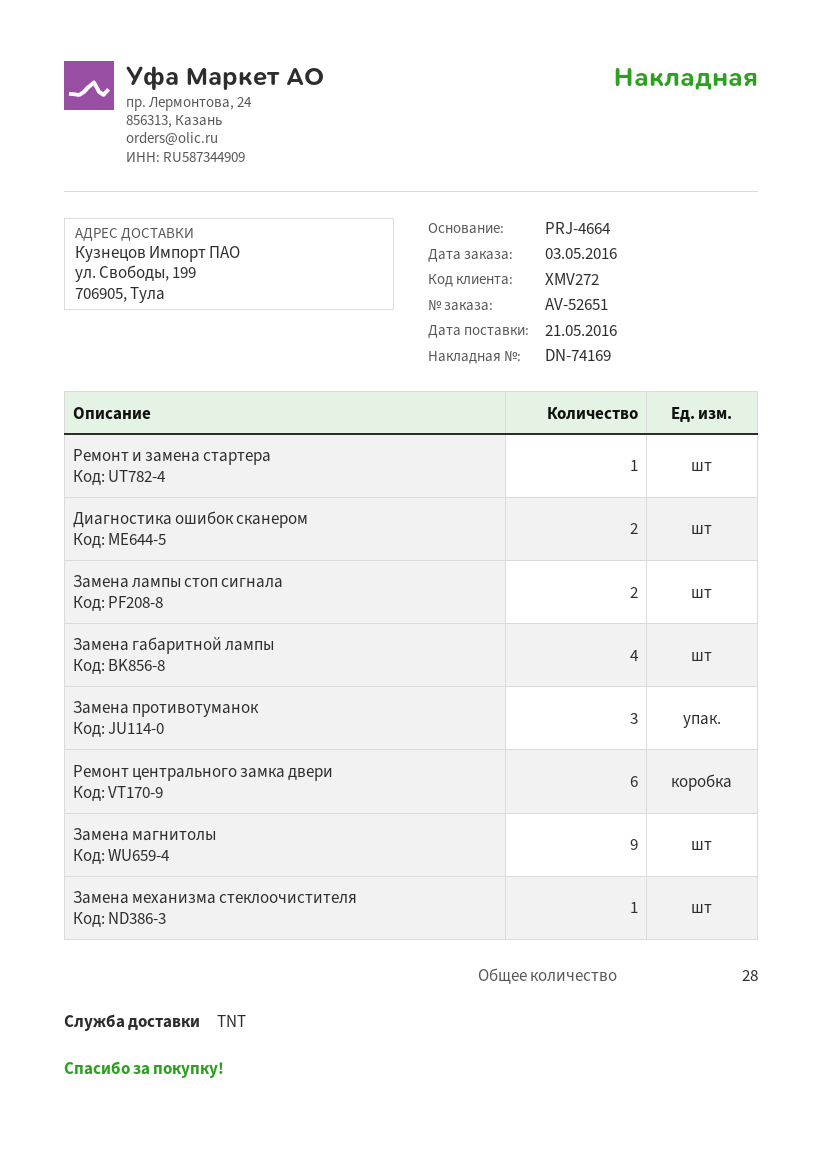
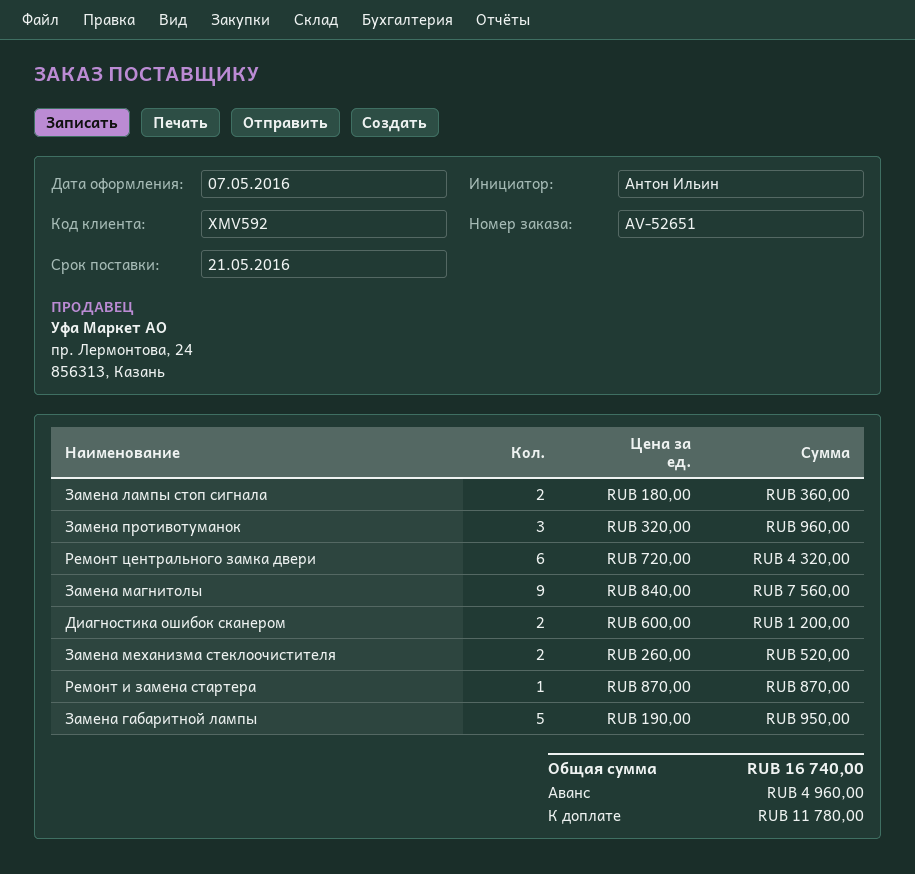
order date: 2016-05-03 -> 2016-05-07
customer number: XMV272 -> XMV592
Замена габаритной лампы: 4 -> 5
Замена механизма стеклоочистителя: 1 -> 2

